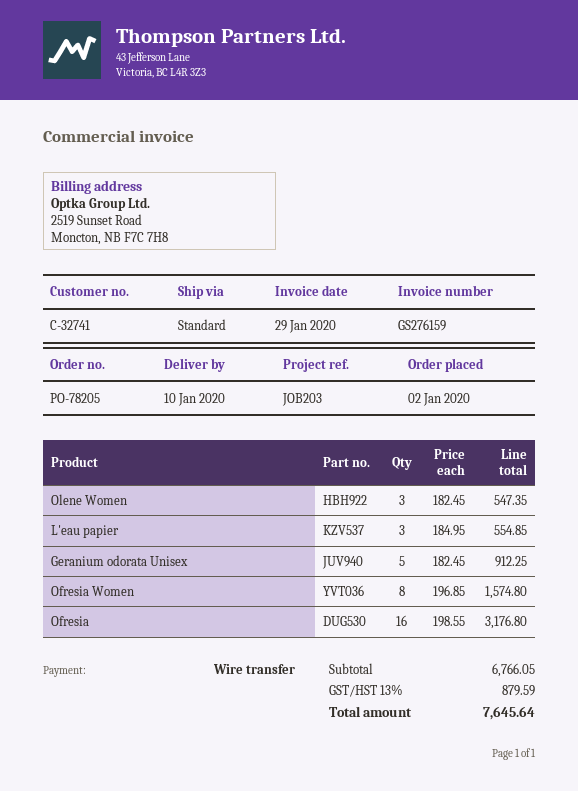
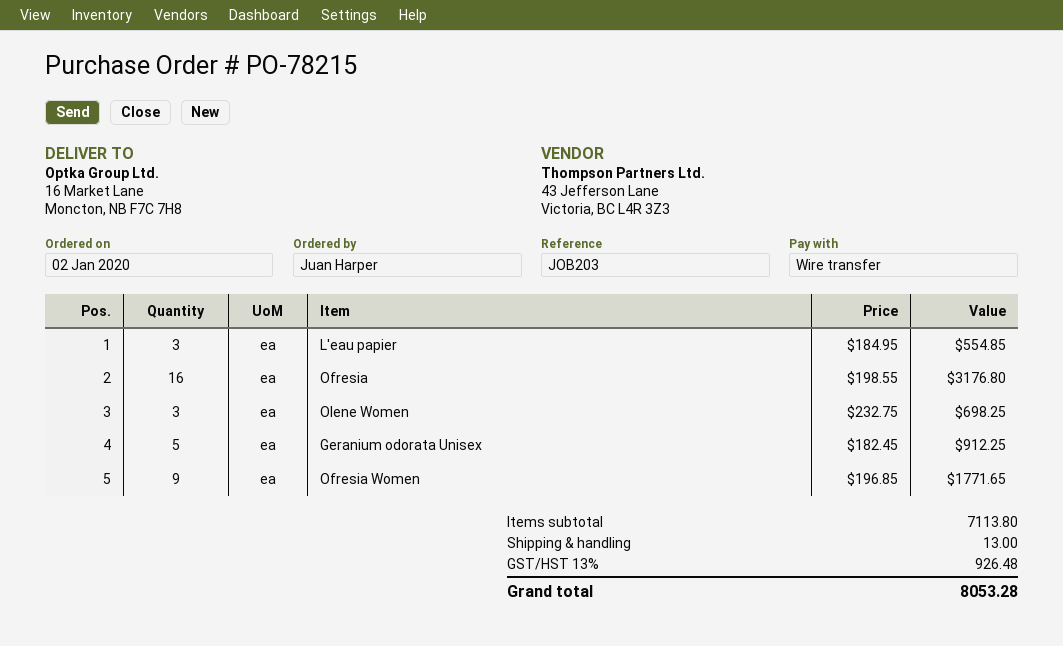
order number: PO-78205 -> PO-78215
Olene Women: 3 x 182.45 = 547.35 -> 3 x 232.75 = 698.25
Ofresia Women: 8 x 196.85 = 1574.80 -> 9 x 196.85 = 1771.65
subtotal: 6766.05 -> 7113.80
shipping: none -> 13.00
tax: 13% = 879.59 -> 13% = 926.48
total: 7645.64 -> 8053.28

